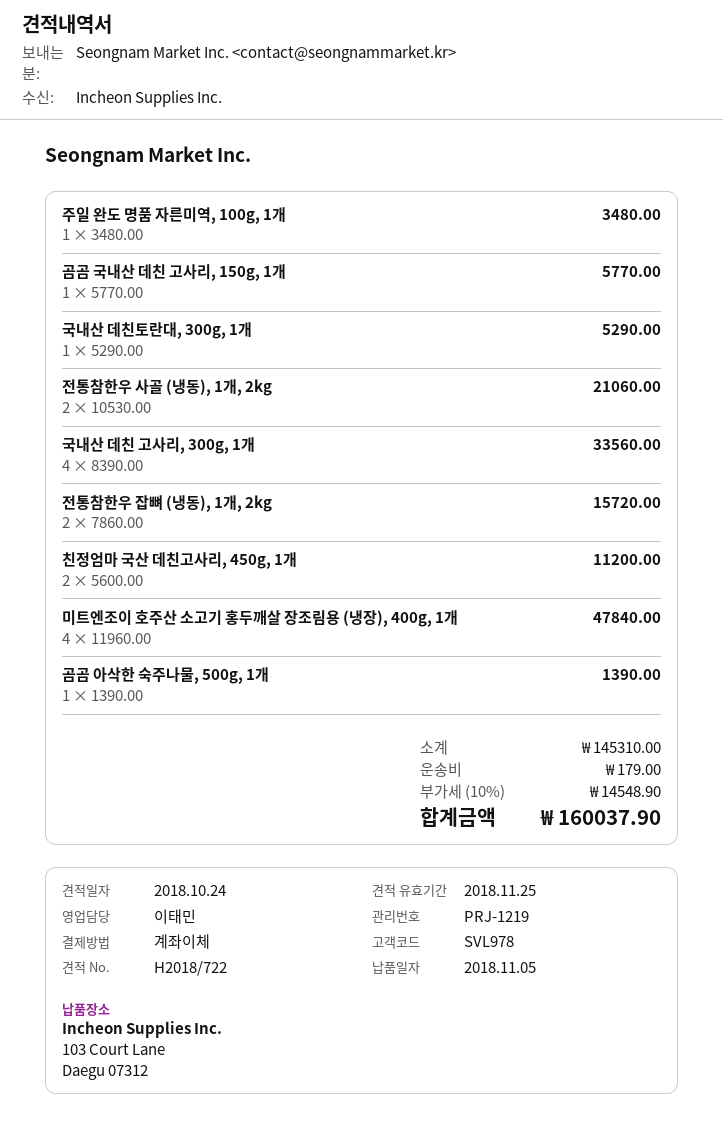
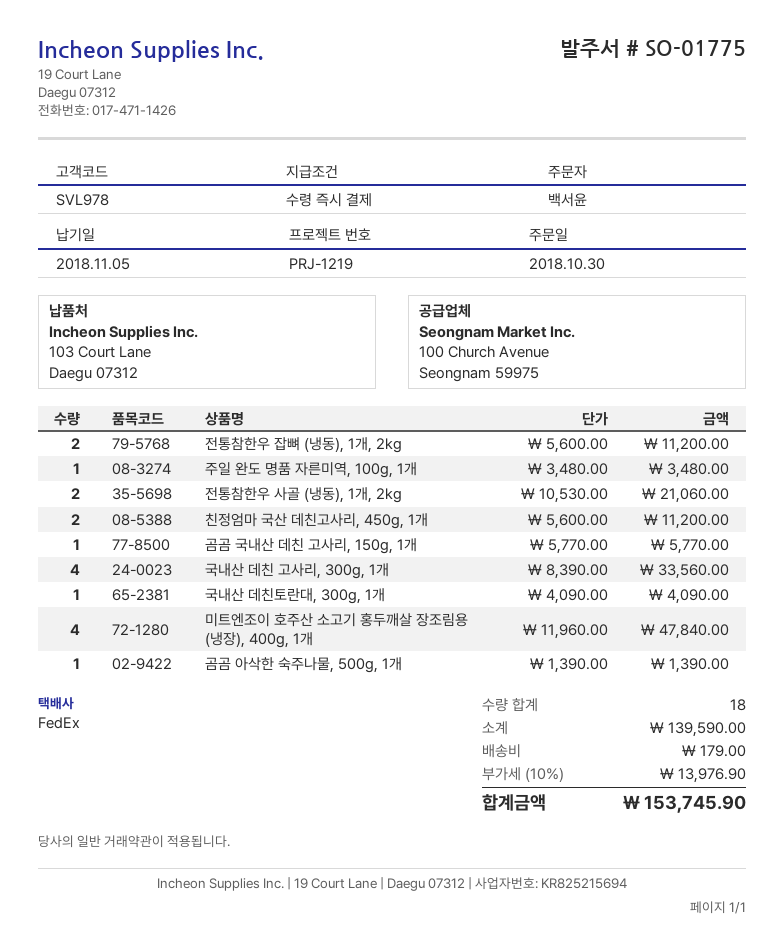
국내산 데친토란대, 300g, 1개: 1 x 5290.00 = 5290.00 -> 1 x 4090.00 = 4090.00
전통참한우 잡뼈 (냉동), 1개, 2kg: 2 x 7860.00 = 15720.00 -> 2 x 5600.00 = 11200.00
subtotal: 145310.00 -> 139590.00
tax: 10% = 14548.90 -> 10% = 13976.90
total: 160037.90 -> 153745.90

